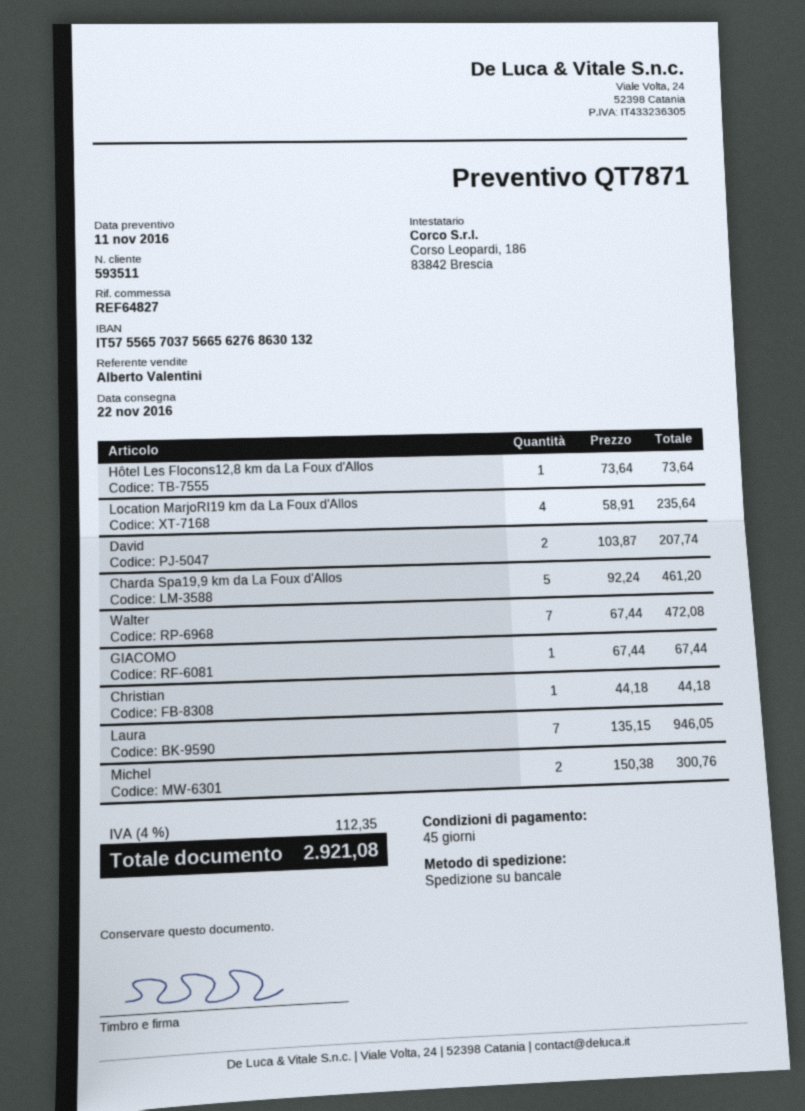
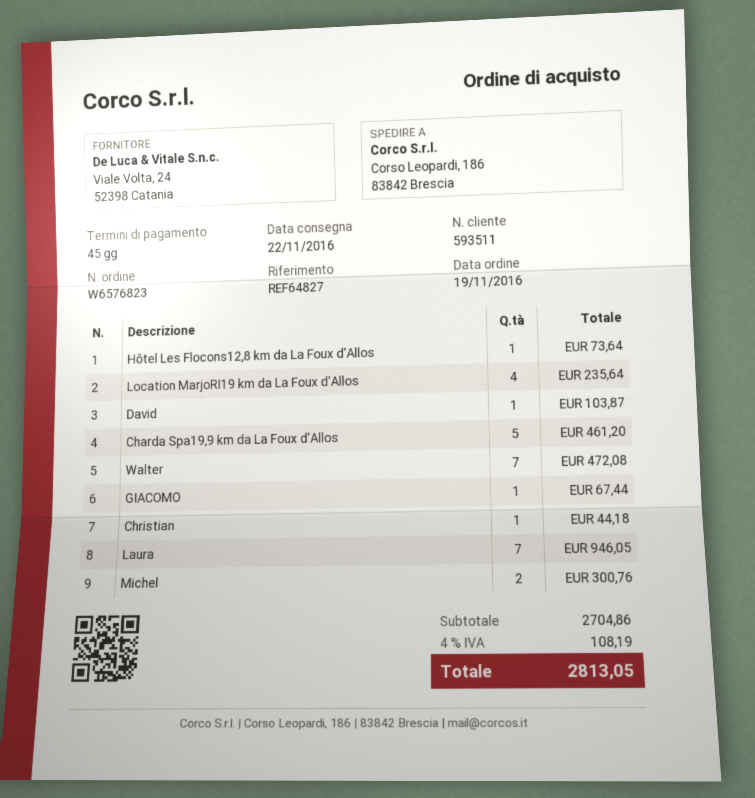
David: 2 for 207.74 -> 1 for 103.87
tax: 4% = 112.35 -> 4% = 108.19
total: 2921.08 -> 2813.05

